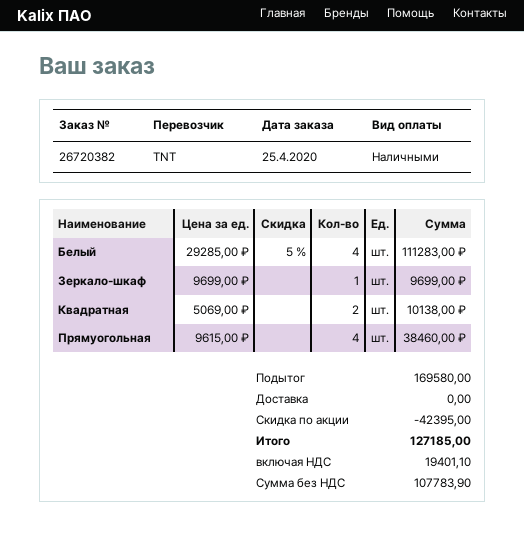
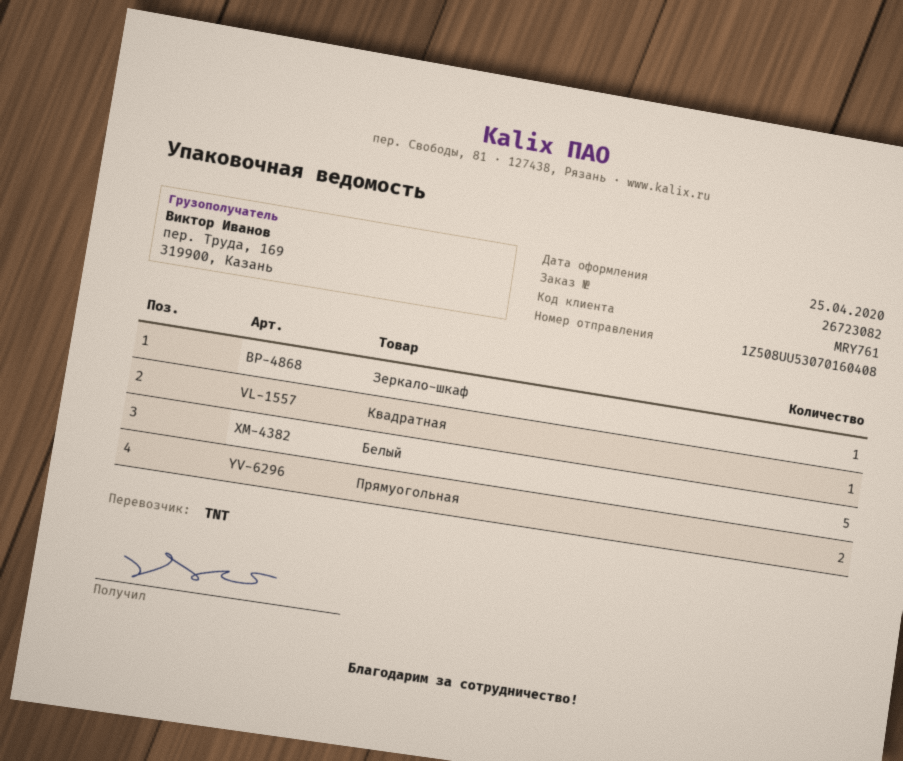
order number: 26720382 -> 26723082
Белый: 4 -> 5
Квадратная: 2 -> 1
Прямуогольная: 4 -> 2

